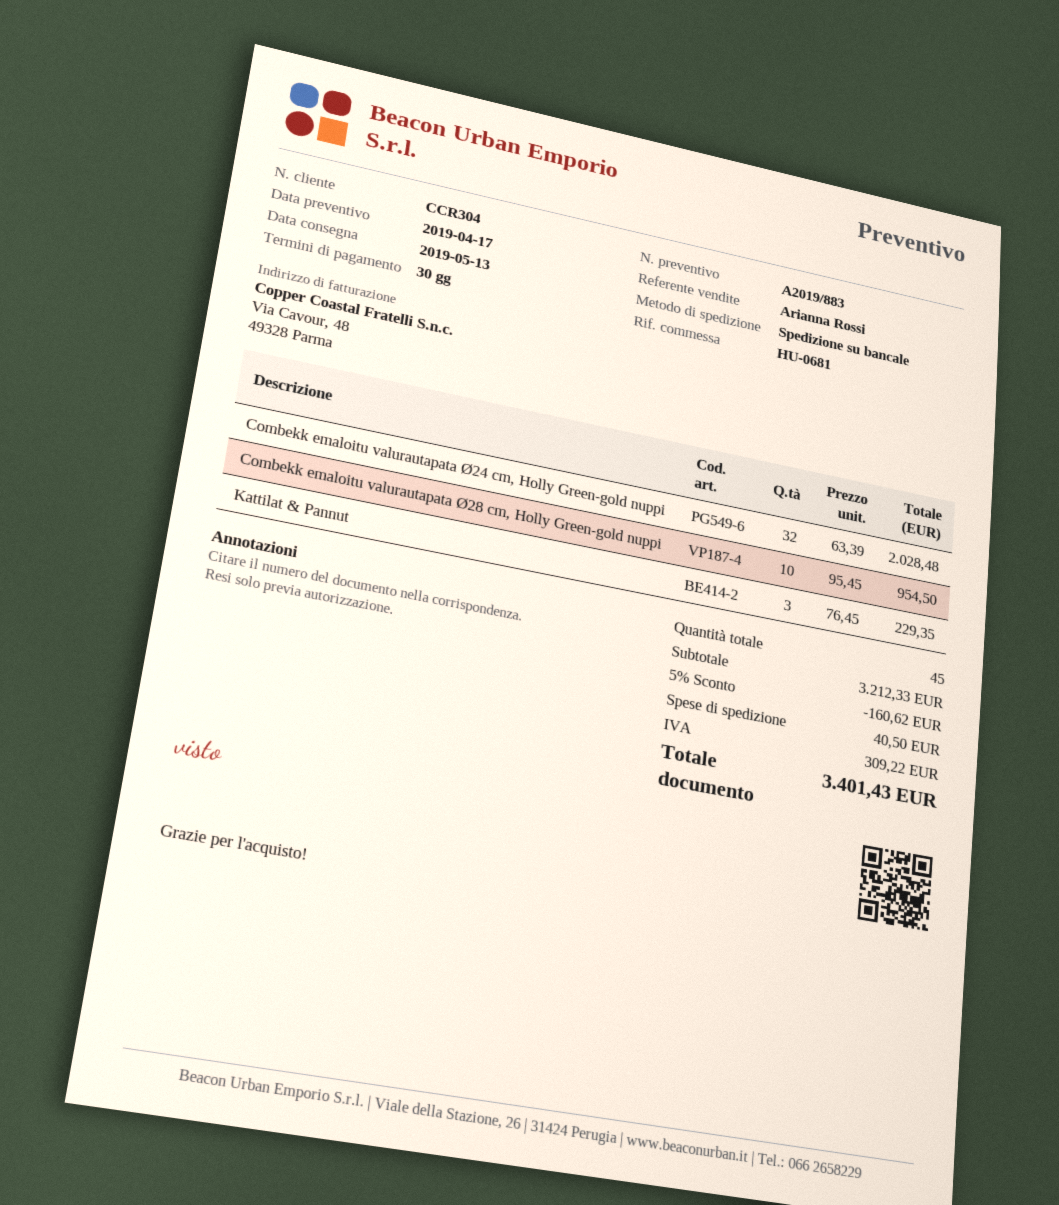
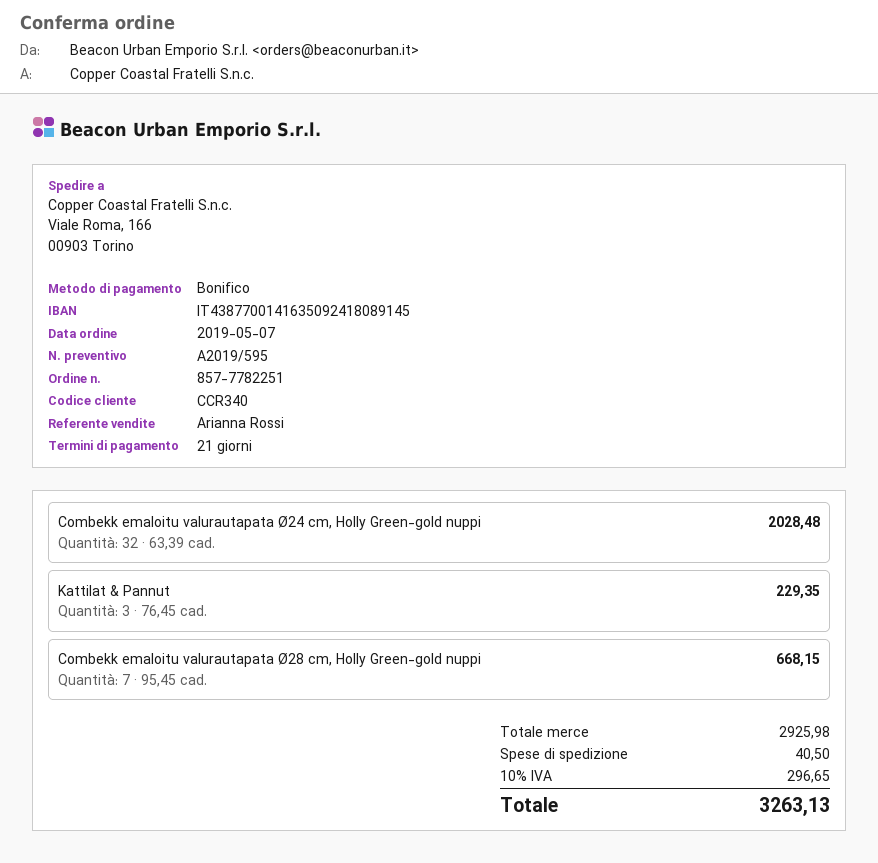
quote number: A2019/883 -> A2019/595
payment terms: 30 days -> 21 days
customer number: CCR304 -> CCR340
Combekk emaloitu valurautapata Ø28 cm, Holly Green-gold nuppi: 10 x 95.45 = 954.50 -> 7 x 95.45 = 668.15
subtotal: 3212.33 -> 2925.98
discount: 5% = 160.62 -> none
tax: 309.22 -> 296.65
total: 3401.43 -> 3263.13

